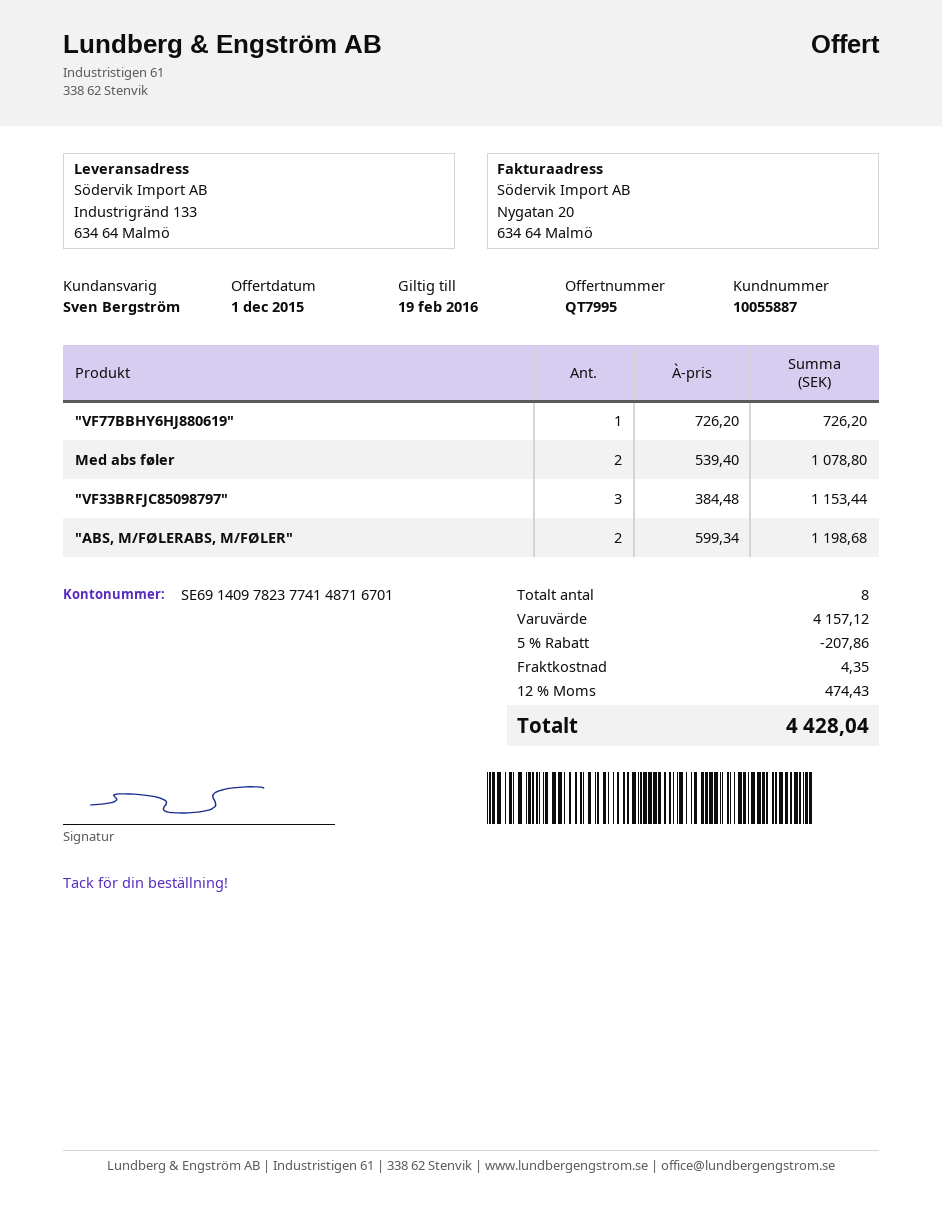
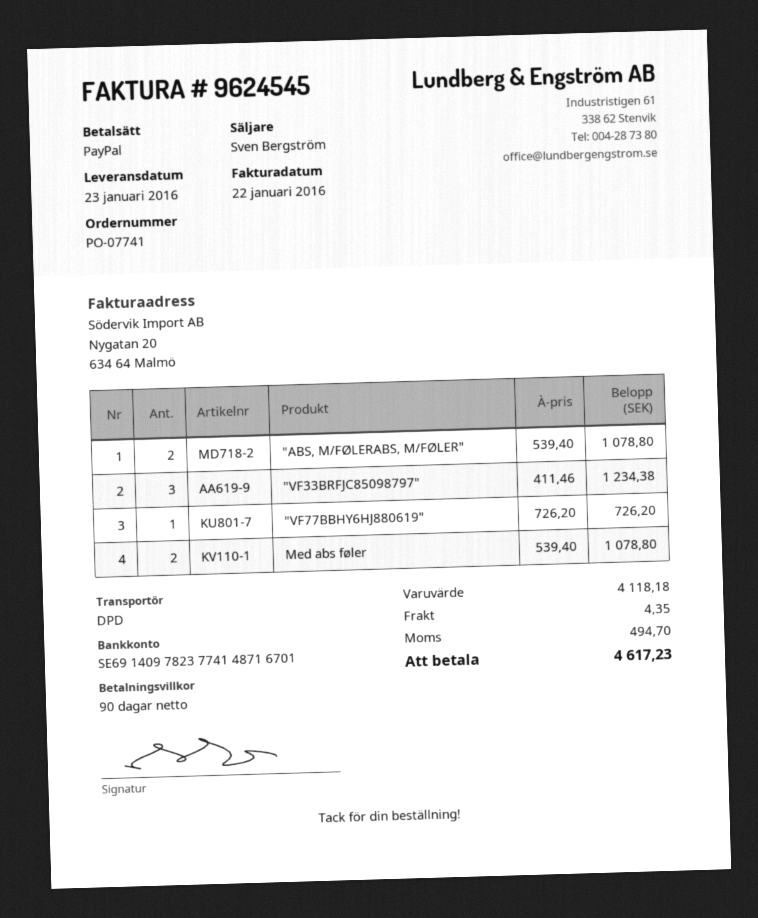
"VF33BRFJC85098797": 3 x 384.48 = 1153.44 -> 3 x 411.46 = 1234.38
"ABS, M/FØLERABS, M/FØLER": 2 x 599.34 = 1198.68 -> 2 x 539.40 = 1078.80
subtotal: 4157.12 -> 4118.18
discount: 5% = 207.86 -> none
tax: 474.43 -> 494.70
total: 4428.04 -> 4617.23

